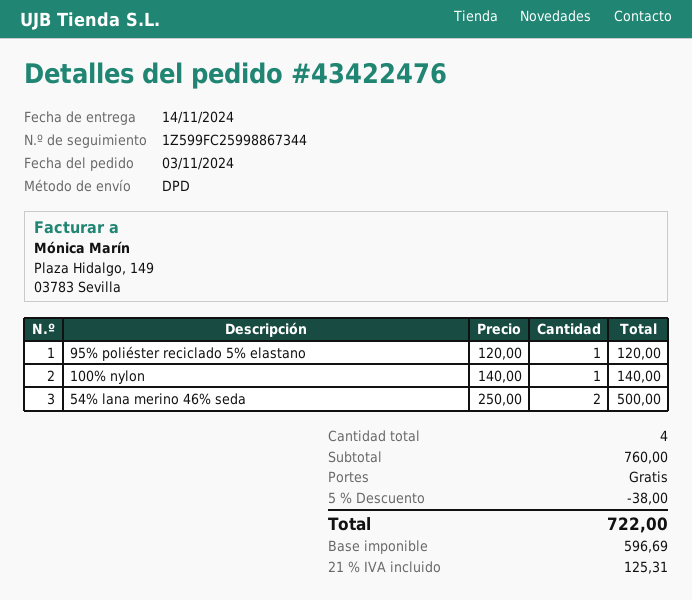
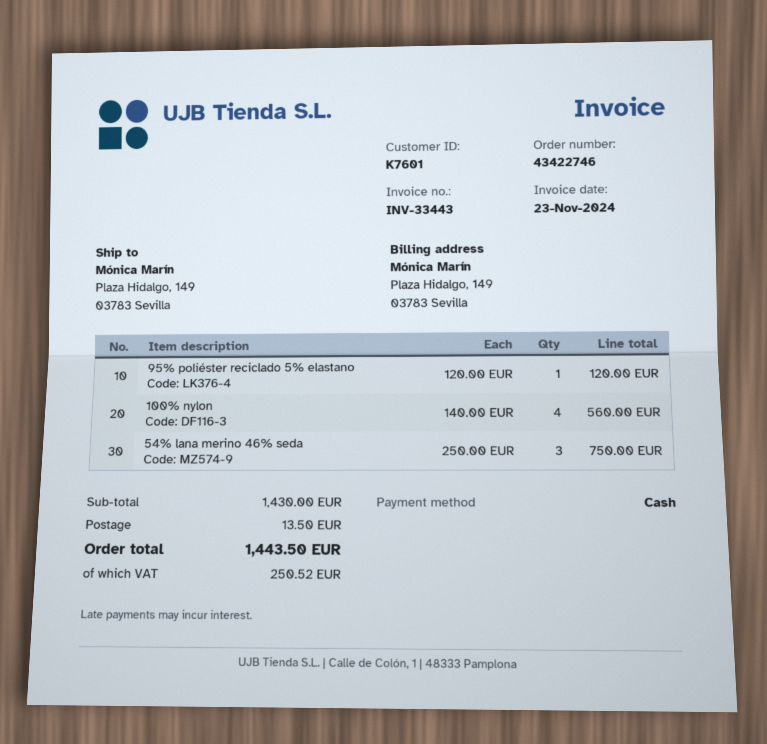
order number: 43422476 -> 43422746
100% nylon: 1 x 140.00 = 140.00 -> 4 x 140.00 = 560.00
54% lana merino 46% seda: 2 x 250.00 = 500.00 -> 3 x 250.00 = 750.00
subtotal: 760.00 -> 1430.00
discount: 5% = 38.00 -> none
shipping: 0.00 -> 13.50
tax: 125.31 -> 250.52
total: 722.00 -> 1443.50

